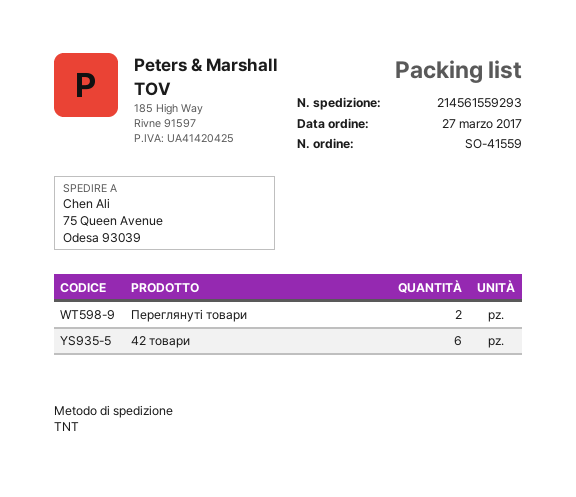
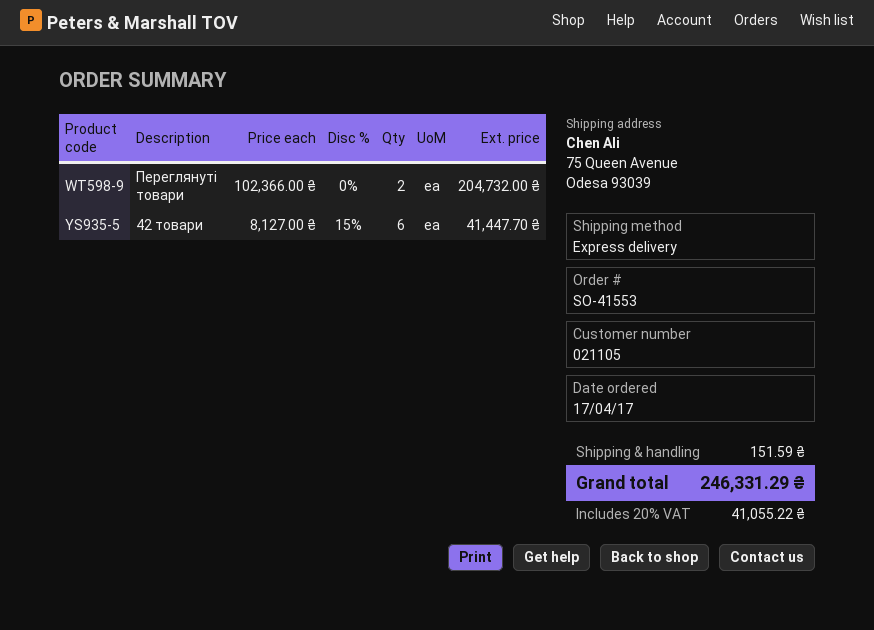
order number: SO-41559 -> SO-41553
order date: 2017-03-27 -> 2017-04-17
shipping method: TNT -> express

